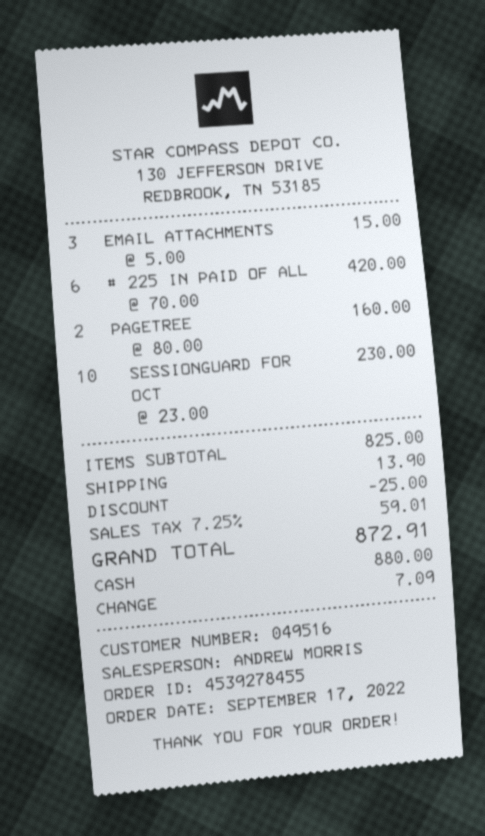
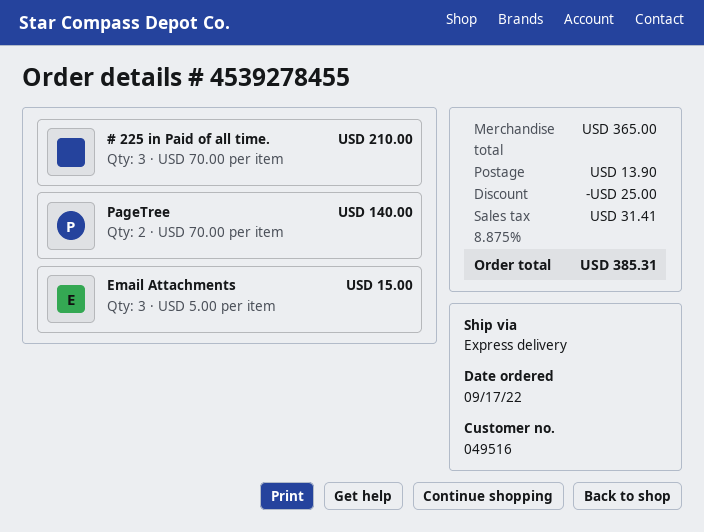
# 225 IN PAID OF ALL: 6 x 70.00 = 420.00 -> 3 x 70.00 = 210.00
PAGETREE: 2 x 80.00 = 160.00 -> 2 x 70.00 = 140.00
SESSIONGUARD FOR OCT: 10 x 23.00 = 230.00 -> none
subtotal: 825.00 -> 365.00
tax: 7.25% = 59.01 -> 8.875% = 31.41
total: 872.91 -> 385.31

